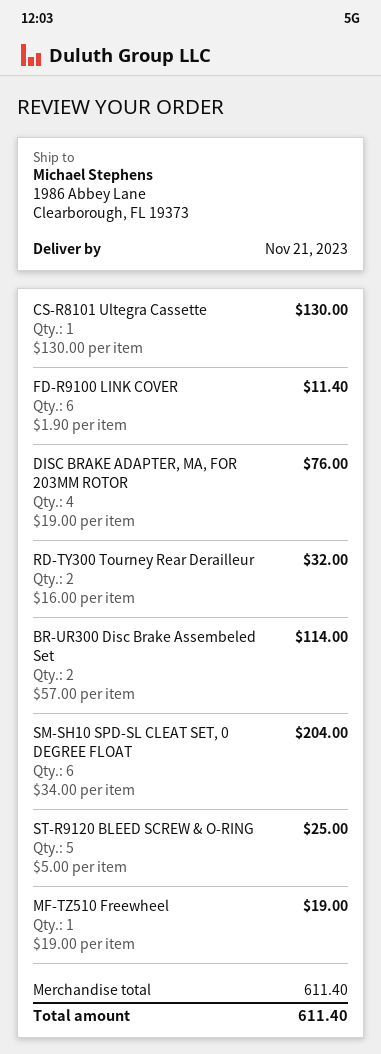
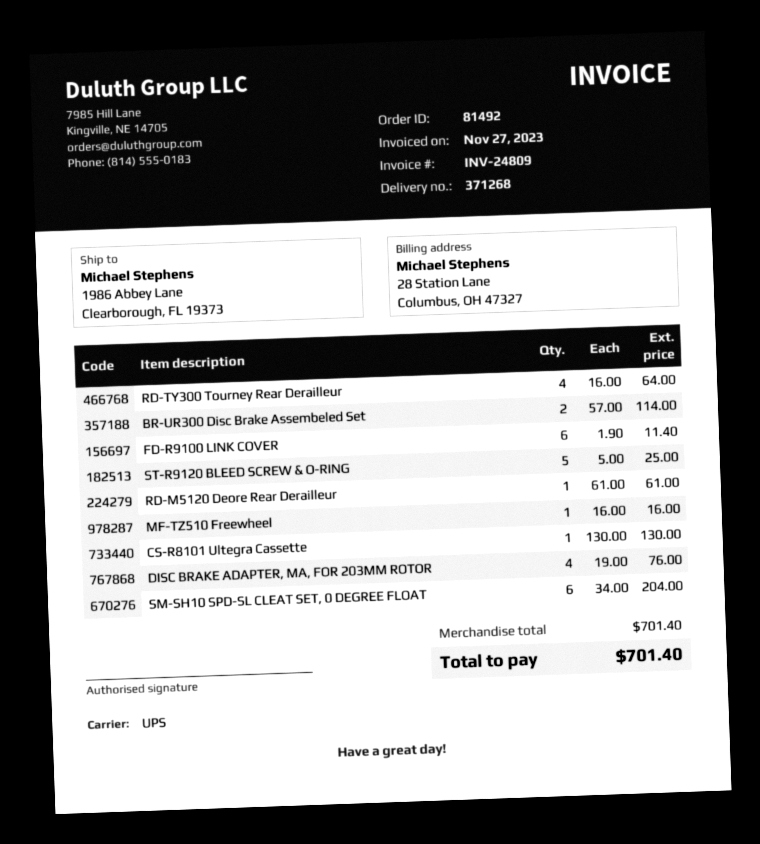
RD-TY300 Tourney Rear Derailleur: 2 x 16.00 = 32.00 -> 4 x 16.00 = 64.00
MF-TZ510 Freewheel: 1 x 19.00 = 19.00 -> 1 x 16.00 = 16.00
RD-M5120 Deore Rear Derailleur: none -> 1 x 61.00 = 61.00
subtotal: 611.40 -> 701.40
total: 611.40 -> 701.40

